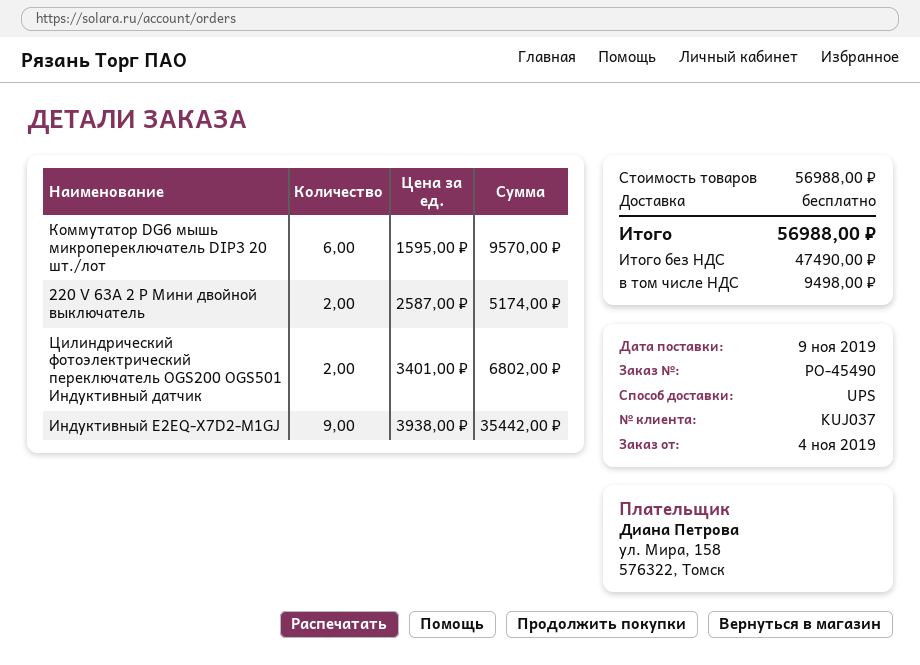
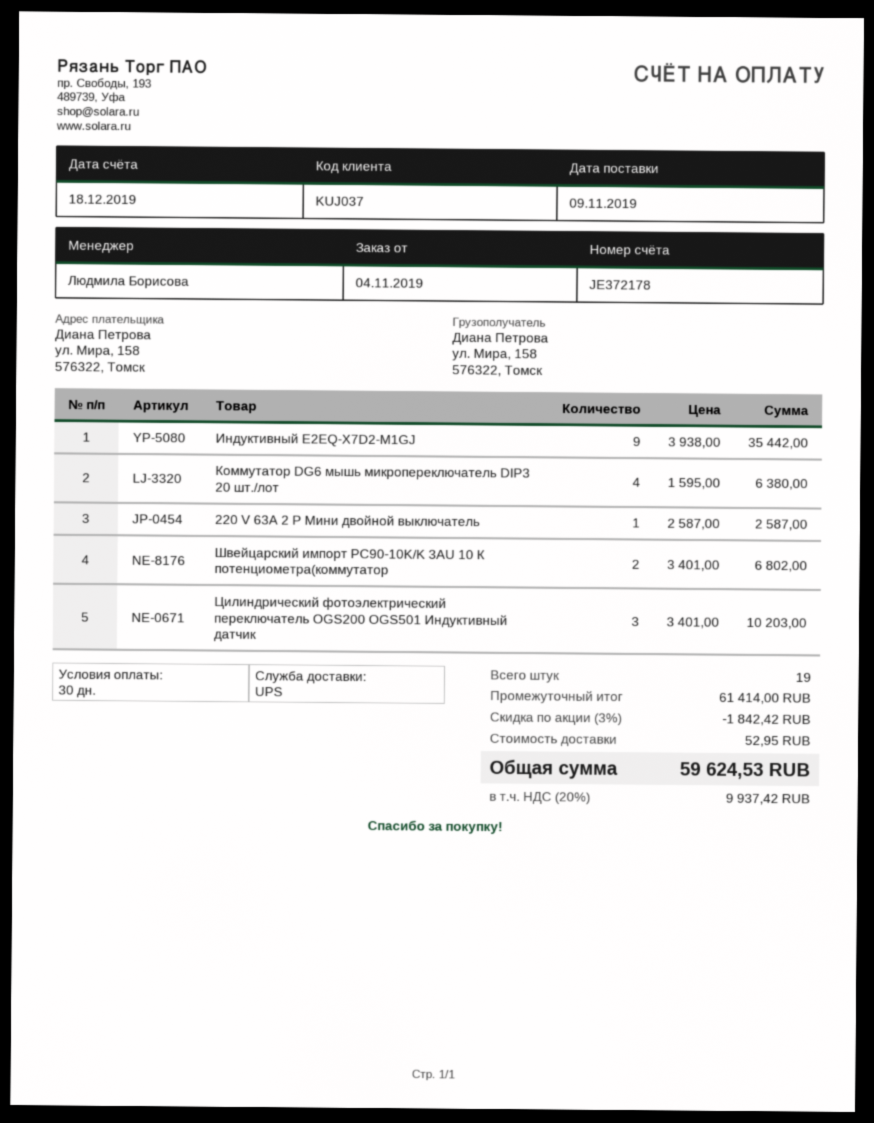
Коммутатор DG6 мышь микропереключатель DIP3 20 шт./лот: 6 x 1595.00 = 9570.00 -> 4 x 1595.00 = 6380.00
220 V 63A 2 P Мини двойной выключатель: 2 x 2587.00 = 5174.00 -> 1 x 2587.00 = 2587.00
Цилиндрический фотоэлектрический переключатель OGS200 OGS501 Индуктивный датчик: 2 x 3401.00 = 6802.00 -> 3 x 3401.00 = 10203.00
Швейцарский импорт PC90-10K/K 3AU 10 К потенциометра(коммутатор: none -> 2 x 3401.00 = 6802.00
subtotal: 56988.00 -> 61414.00
discount: none -> 3% = 1842.42
shipping: 0.00 -> 52.95
tax: 9498.00 -> 9937.42
total: 56988.00 -> 59624.53

